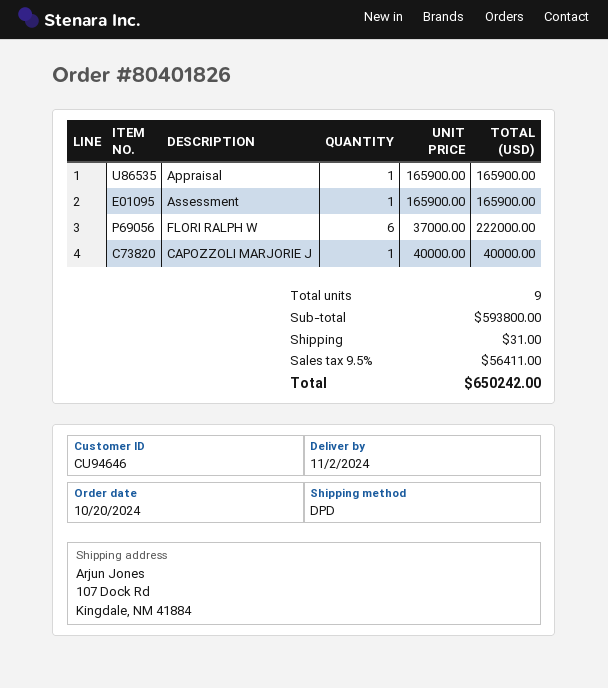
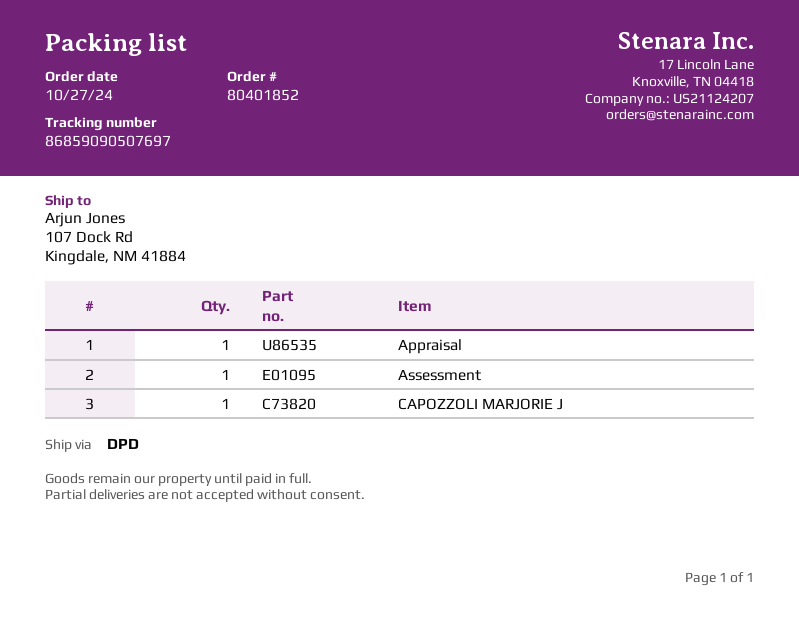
order number: 80401826 -> 80401852
order date: 2024-10-20 -> 2024-10-27
FLORI RALPH W: 6 -> none

